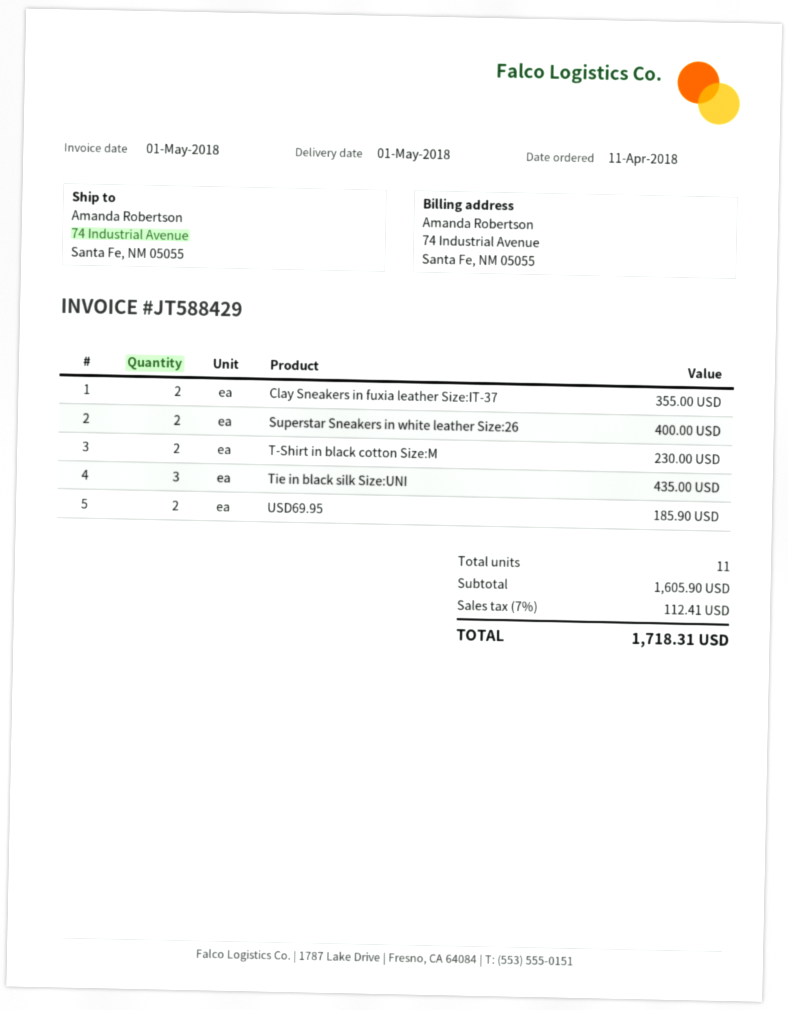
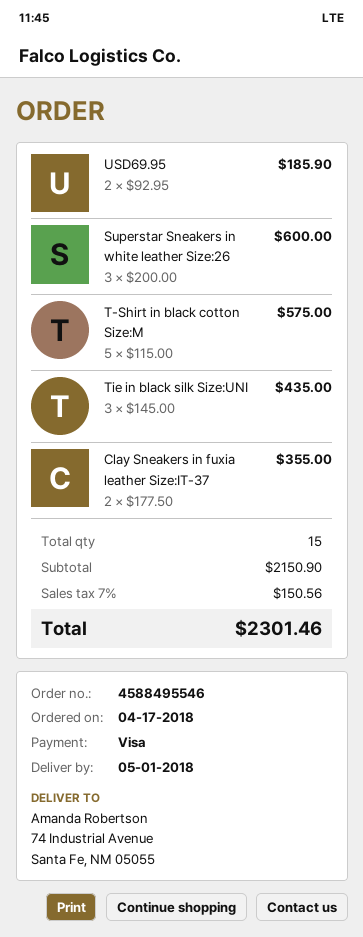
order date: 2018-04-11 -> 2018-04-17
Superstar Sneakers in white leather Size:26: 2 for 400.00 -> 3 for 600.00
T-Shirt in black cotton Size:M: 2 for 230.00 -> 5 for 575.00
total quantity: 11 -> 15
subtotal: 1605.90 -> 2150.90
tax: 7% = 112.41 -> 7% = 150.56
total: 1718.31 -> 2301.46

